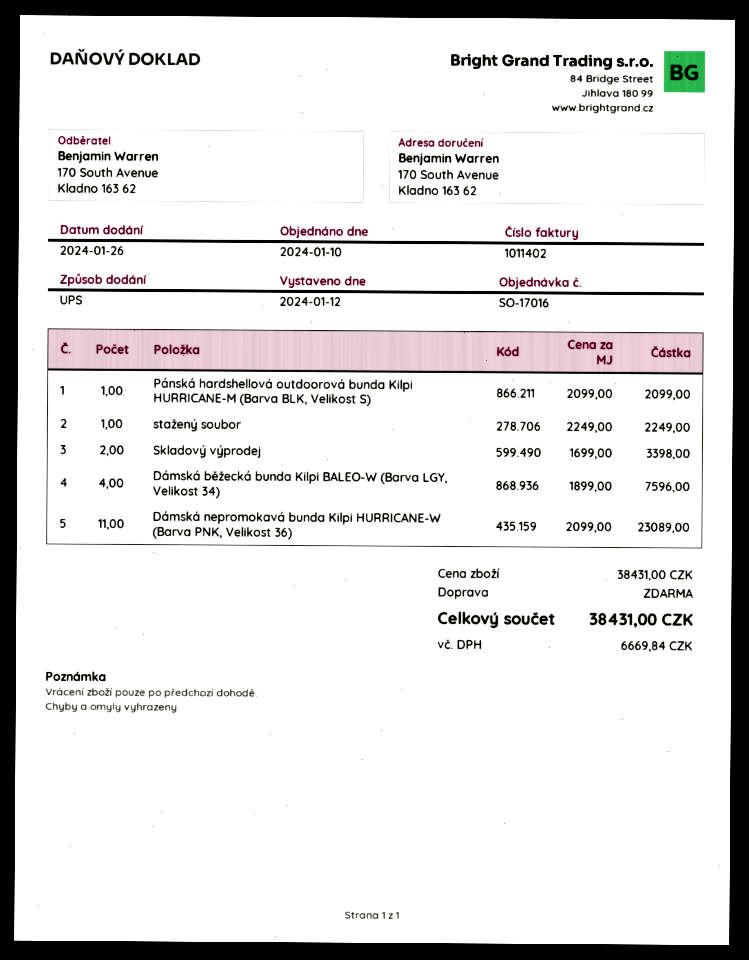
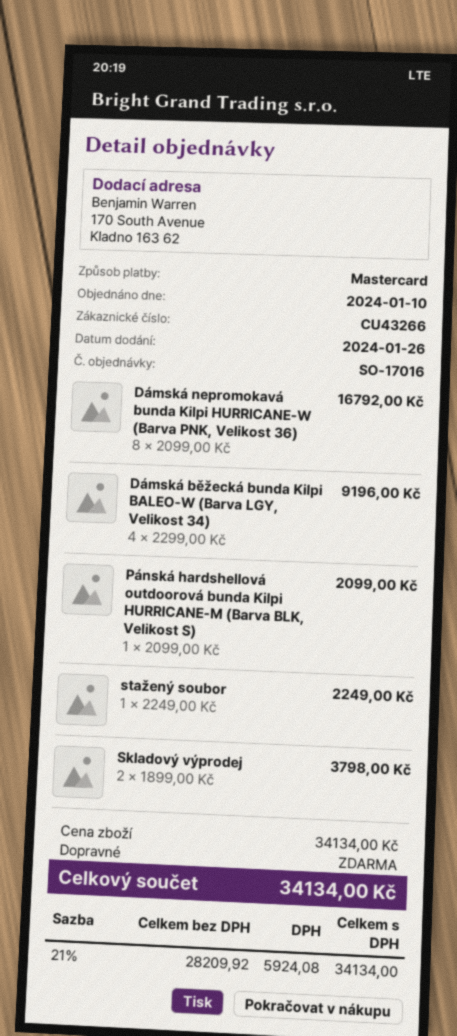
Skladový výprodej: 2 x 1699.00 = 3398.00 -> 2 x 1899.00 = 3798.00
Dámská běžecká bunda Kilpi BALEO-W (Barva LGY, Velikost 34): 4 x 1899.00 = 7596.00 -> 4 x 2299.00 = 9196.00
Dámská nepromokavá bunda Kilpi HURRICANE-W (Barva PNK, Velikost 36): 11 x 2099.00 = 23089.00 -> 8 x 2099.00 = 16792.00
subtotal: 38431.00 -> 34134.00
tax: 6669.84 -> 5924.08
total: 38431.00 -> 34134.00

